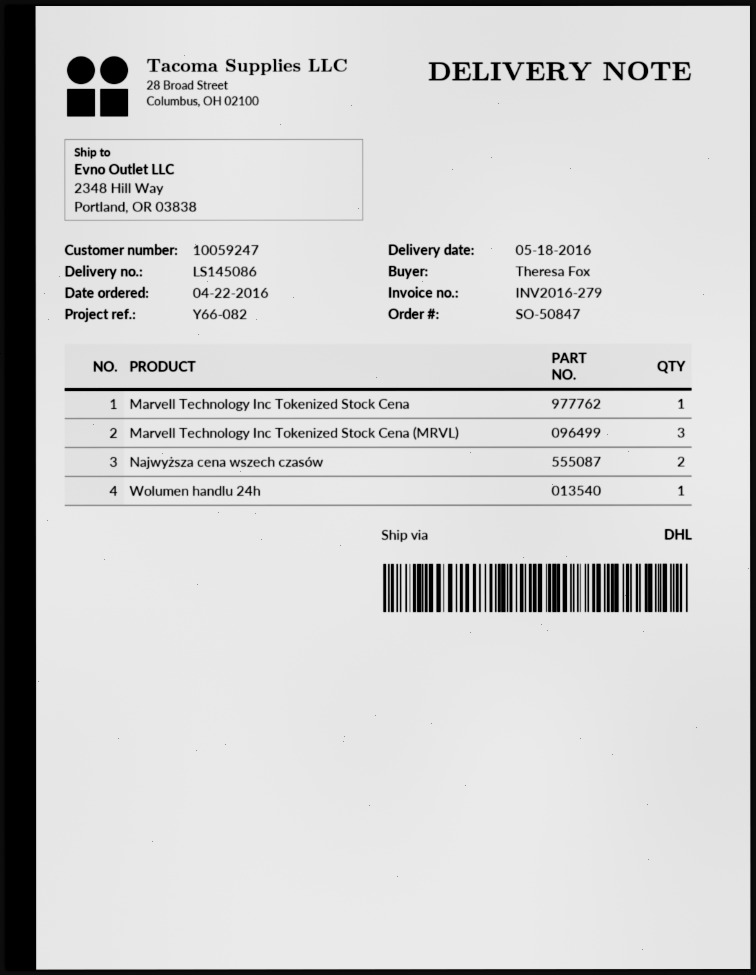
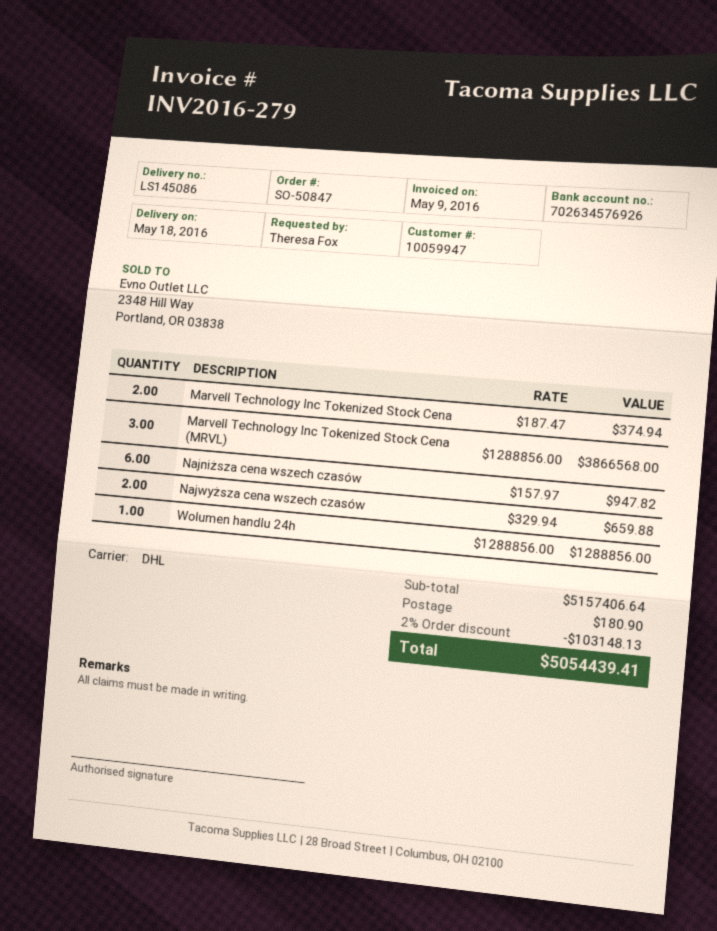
customer number: 10059247 -> 10059947
Marvell Technology Inc Tokenized Stock Cena: 1 -> 2
Najniższa cena wszech czasów: none -> 6

